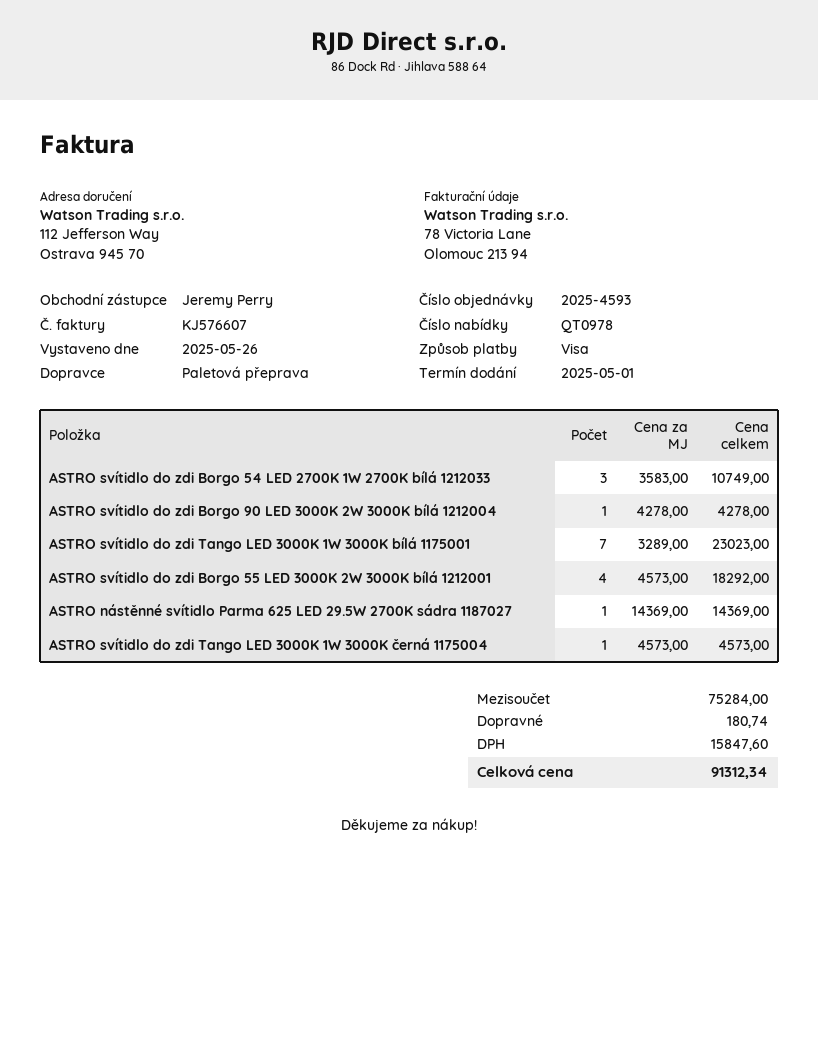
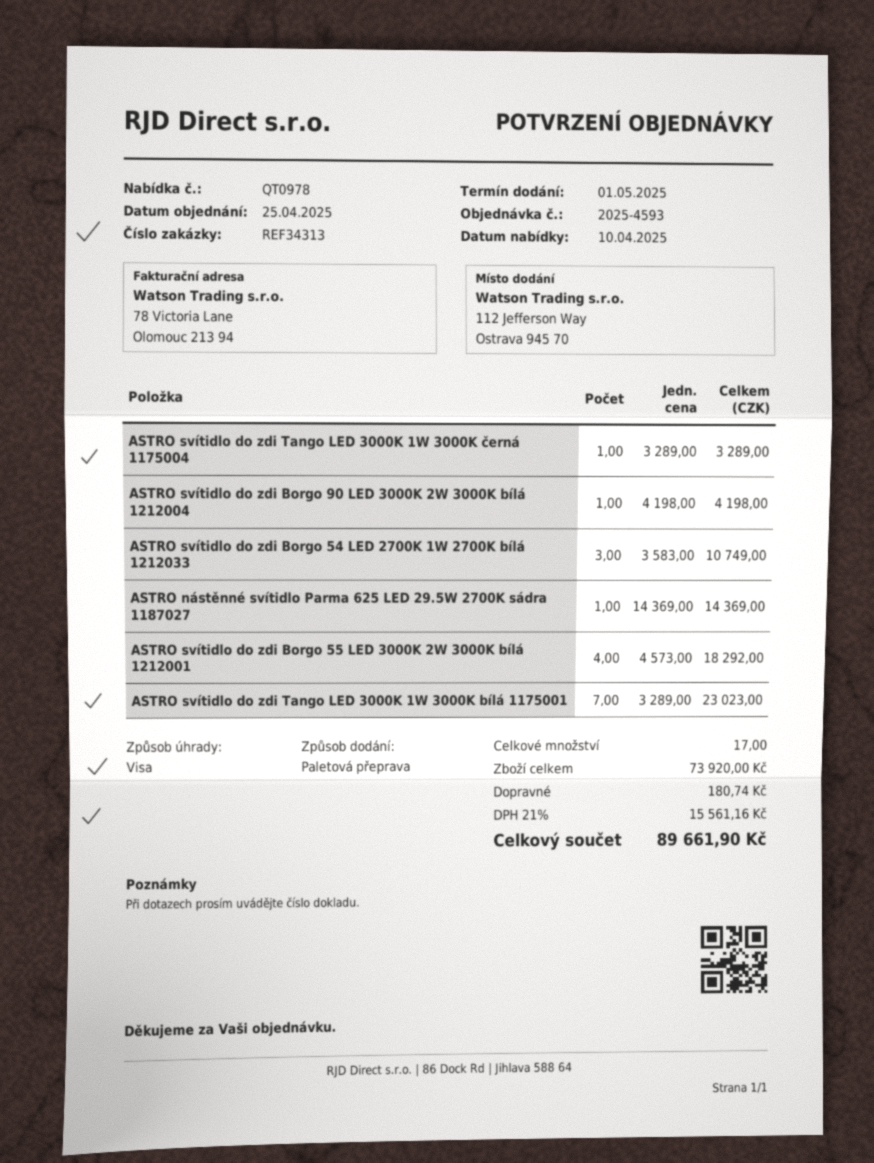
ASTRO svítidlo do zdi Borgo 90 LED 3000K 2W 3000K bílá 1212004: 1 x 4278.00 = 4278.00 -> 1 x 4198.00 = 4198.00
ASTRO svítidlo do zdi Tango LED 3000K 1W 3000K černá 1175004: 1 x 4573.00 = 4573.00 -> 1 x 3289.00 = 3289.00
subtotal: 75284.00 -> 73920.00
tax: 15847.60 -> 15561.16
total: 91312.34 -> 89661.90

